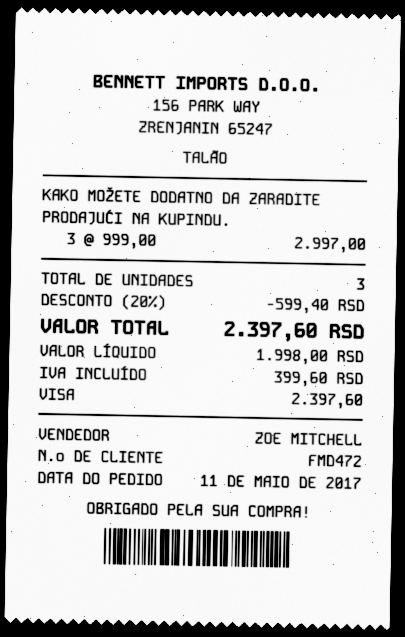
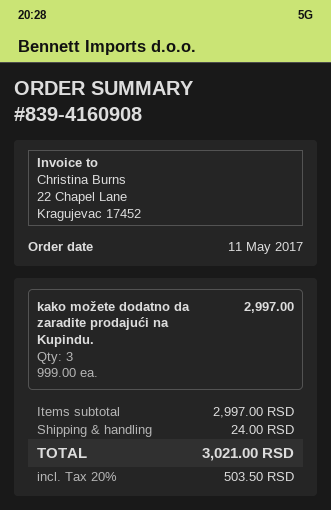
discount: 20% = 599.40 -> none
shipping: none -> 24.00
tax: 399.60 -> 503.50
total: 2397.60 -> 3021.00

